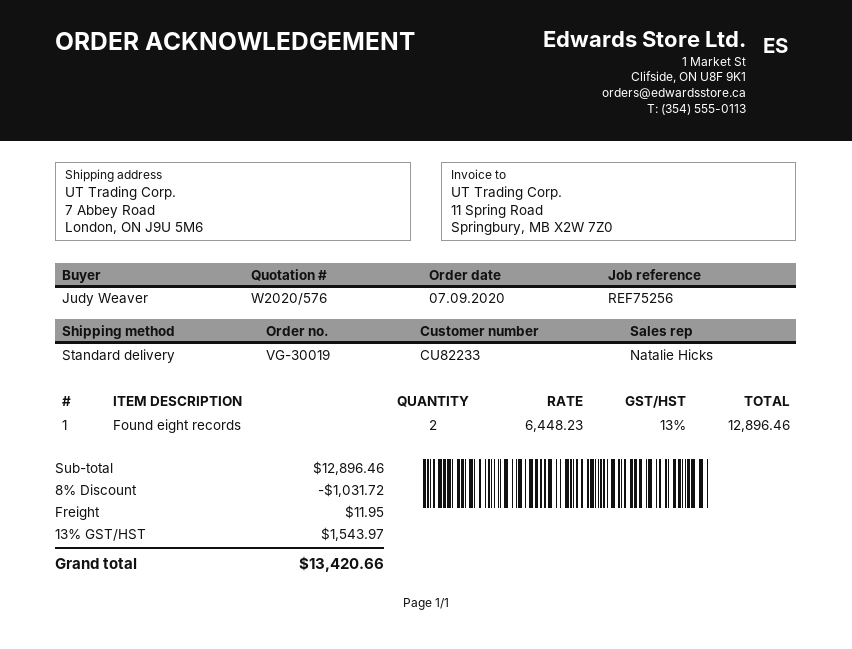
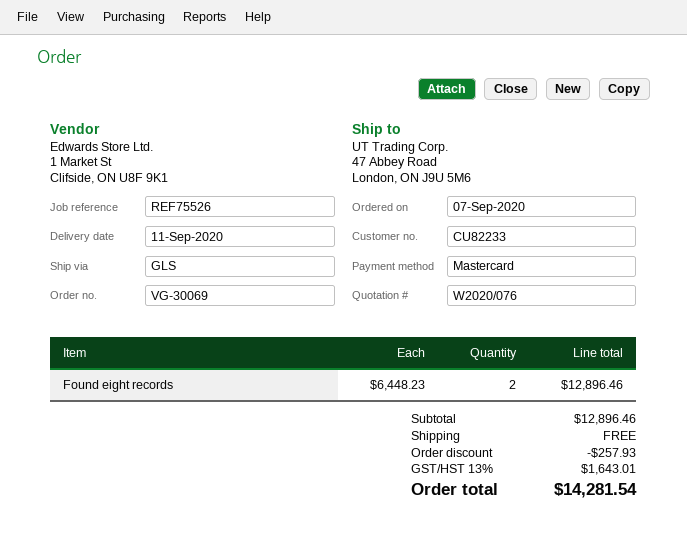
quote number: W2020/576 -> W2020/076
order number: VG-30019 -> VG-30069
reference: REF75256 -> REF75526
shipping method: standard -> GLS
ship to: 7 Abbey Road, London, ON J9U 5M6 -> 47 Abbey Road, London, ON J9U 5M6
discount: 1031.72 -> 257.93
shipping: 11.95 -> 0.00
tax: 13% = 1543.97 -> 13% = 1643.01
total: 13420.66 -> 14281.54

